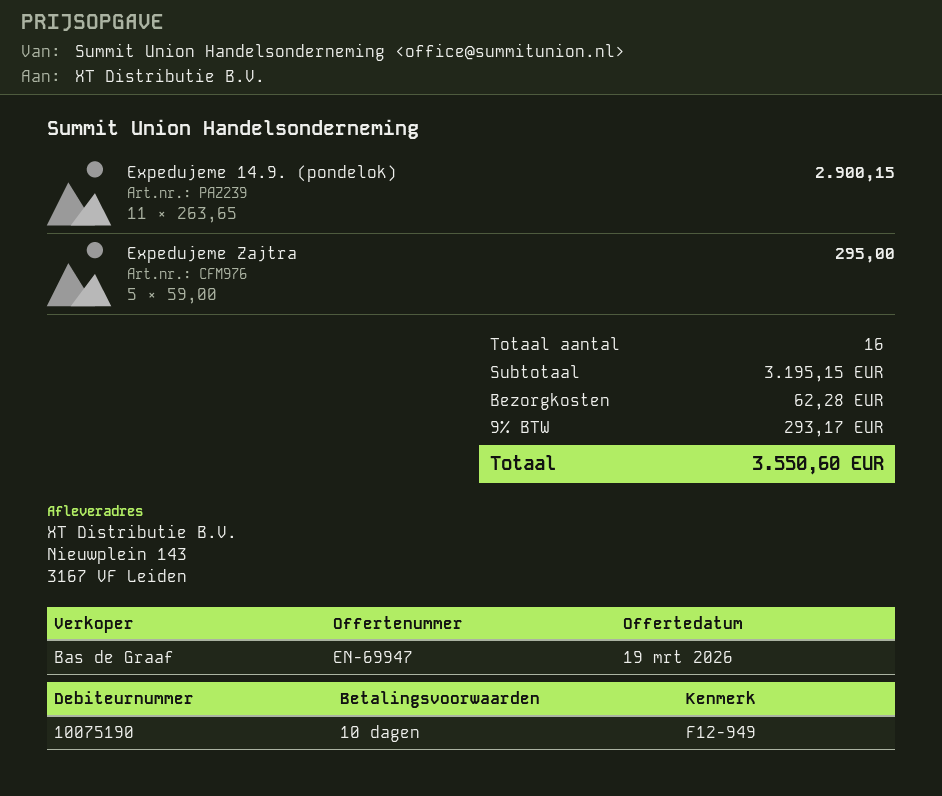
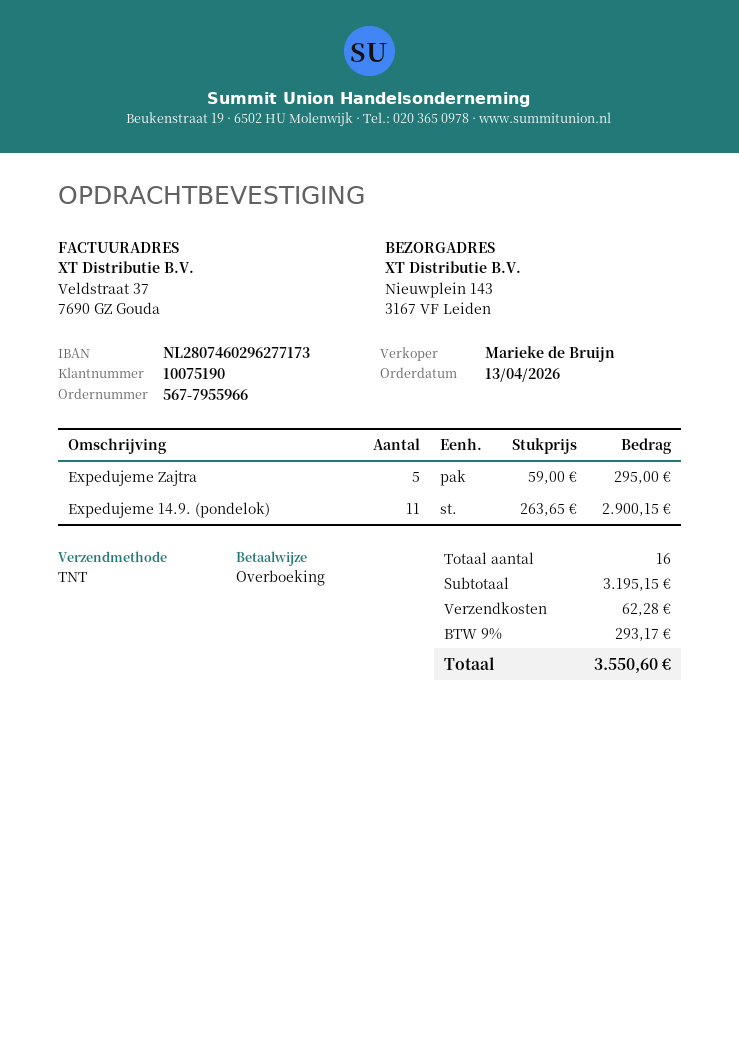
sales rep: Bas de Graaf -> Marieke de Bruijn

